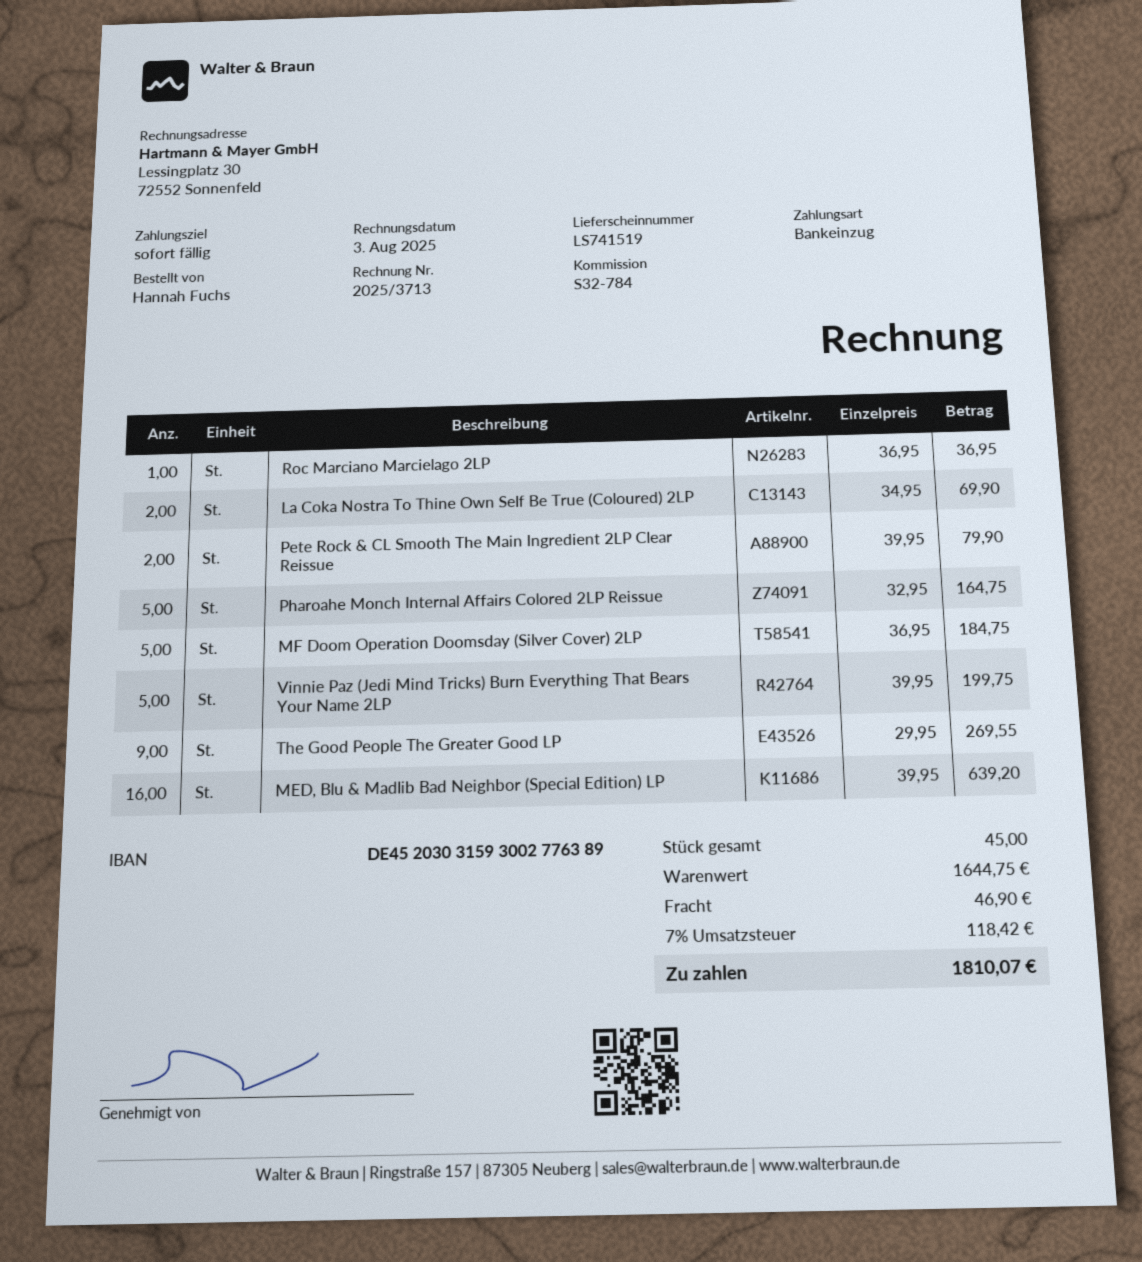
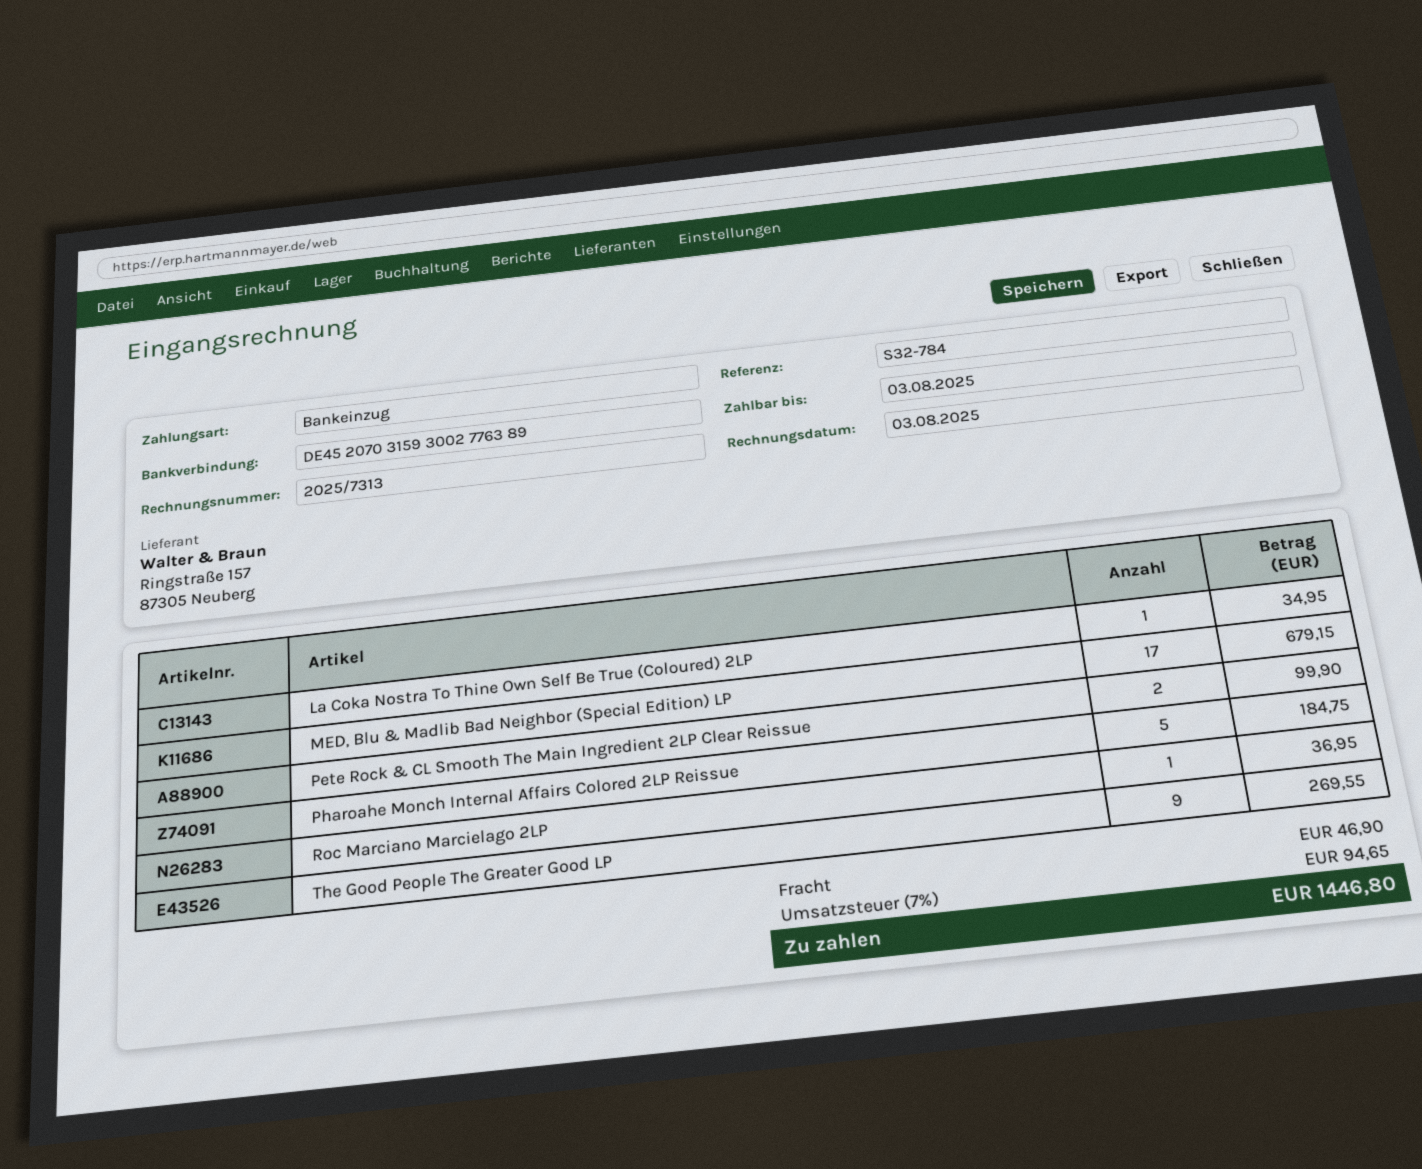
invoice number: 2025/3713 -> 2025/7313
bank account: DE45203031593002776389 -> DE45207031593002776389
La Coka Nostra To Thine Own Self Be True (Coloured) 2LP: 2 for 69.90 -> 1 for 34.95
Pete Rock & CL Smooth The Main Ingredient 2LP Clear Reissue: 2 for 79.90 -> 2 for 99.90
Pharoahe Monch Internal Affairs Colored 2LP Reissue: 5 for 164.75 -> 5 for 184.75
MF Doom Operation Doomsday (Silver Cover) 2LP: 5 for 184.75 -> none
Vinnie Paz (Jedi Mind Tricks) Burn Everything That Bears Your Name 2LP: 5 for 199.75 -> none
MED, Blu & Madlib Bad Neighbor (Special Edition) LP: 16 for 639.20 -> 17 for 679.15
tax: 7% = 118.42 -> 7% = 94.65
total: 1810.07 -> 1446.80

